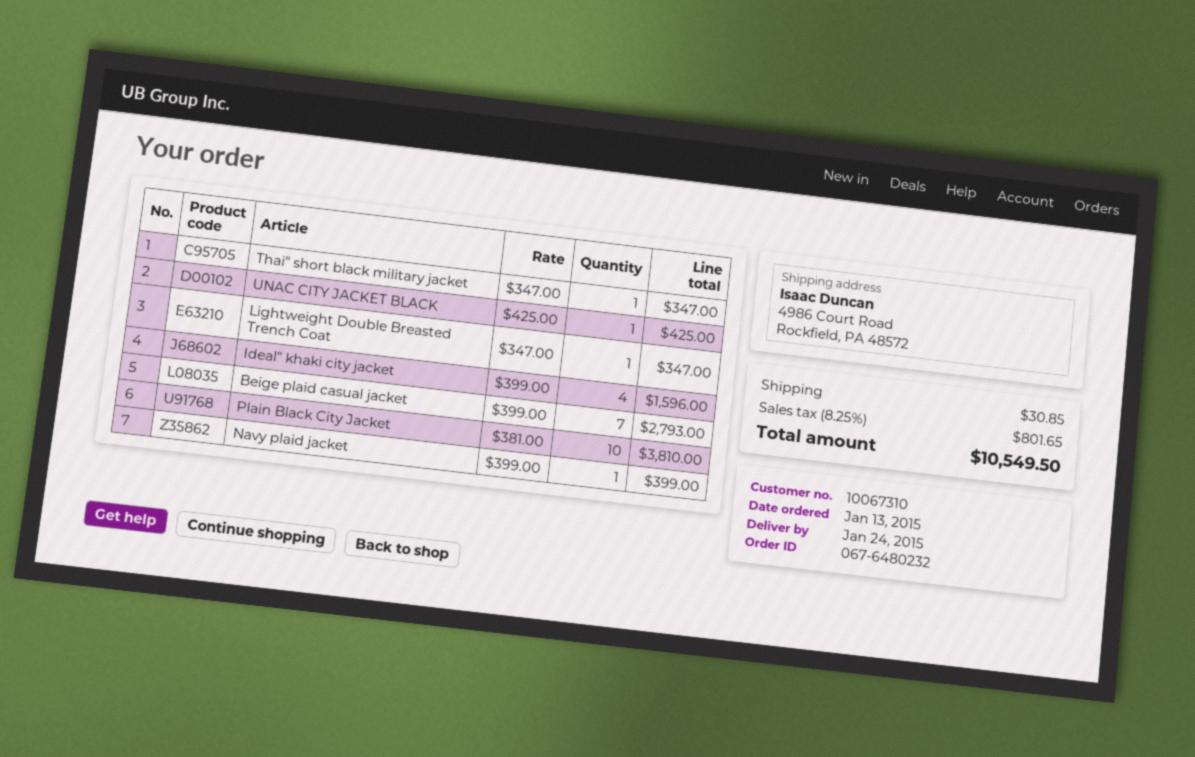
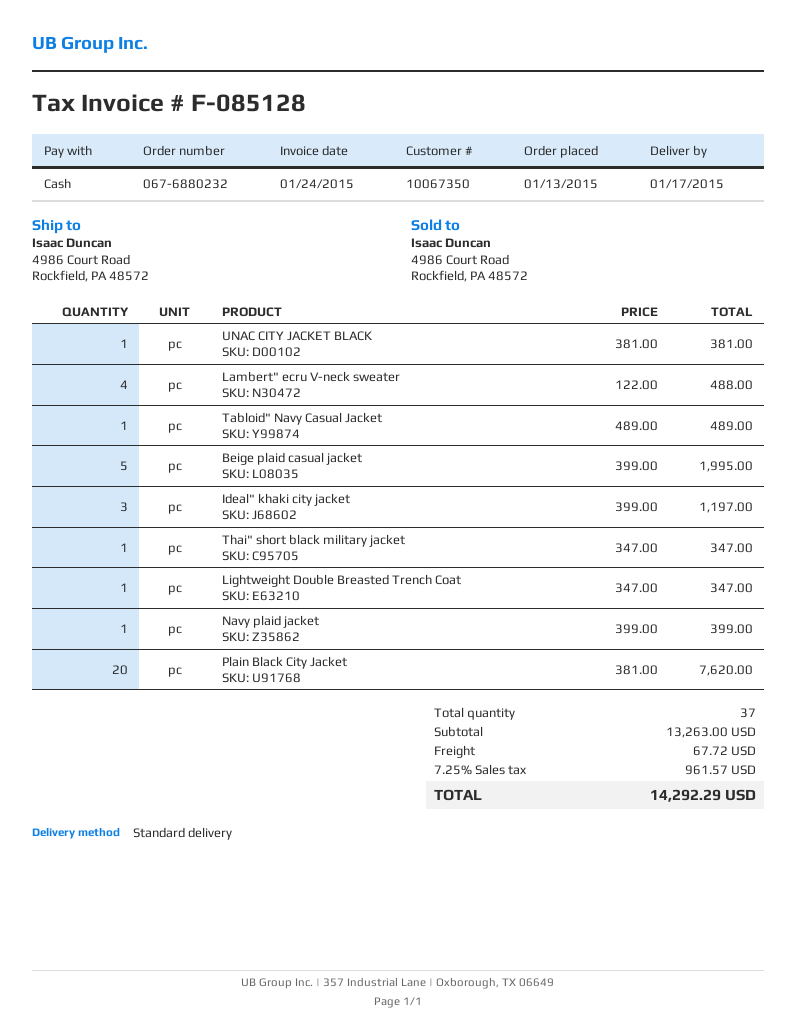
order number: 067-6480232 -> 067-6880232
delivery date: 2015-01-24 -> 2015-01-17
customer number: 10067310 -> 10067350
UNAC CITY JACKET BLACK: 1 x 425.00 = 425.00 -> 1 x 381.00 = 381.00
Ideal" khaki city jacket: 4 x 399.00 = 1596.00 -> 3 x 399.00 = 1197.00
Beige plaid casual jacket: 7 x 399.00 = 2793.00 -> 5 x 399.00 = 1995.00
Plain Black City Jacket: 10 x 381.00 = 3810.00 -> 20 x 381.00 = 7620.00
Lambert" ecru V-neck sweater: none -> 4 x 122.00 = 488.00
Tabloid" Navy Casual Jacket: none -> 1 x 489.00 = 489.00
shipping: 30.85 -> 67.72
tax: 8.25% = 801.65 -> 7.25% = 961.57
total: 10549.50 -> 14292.29

